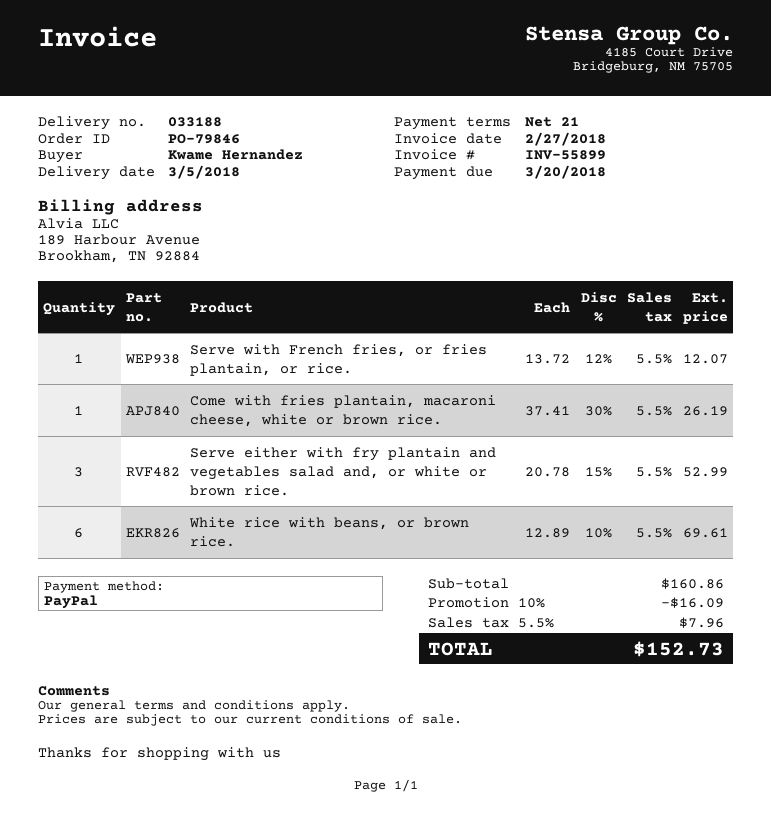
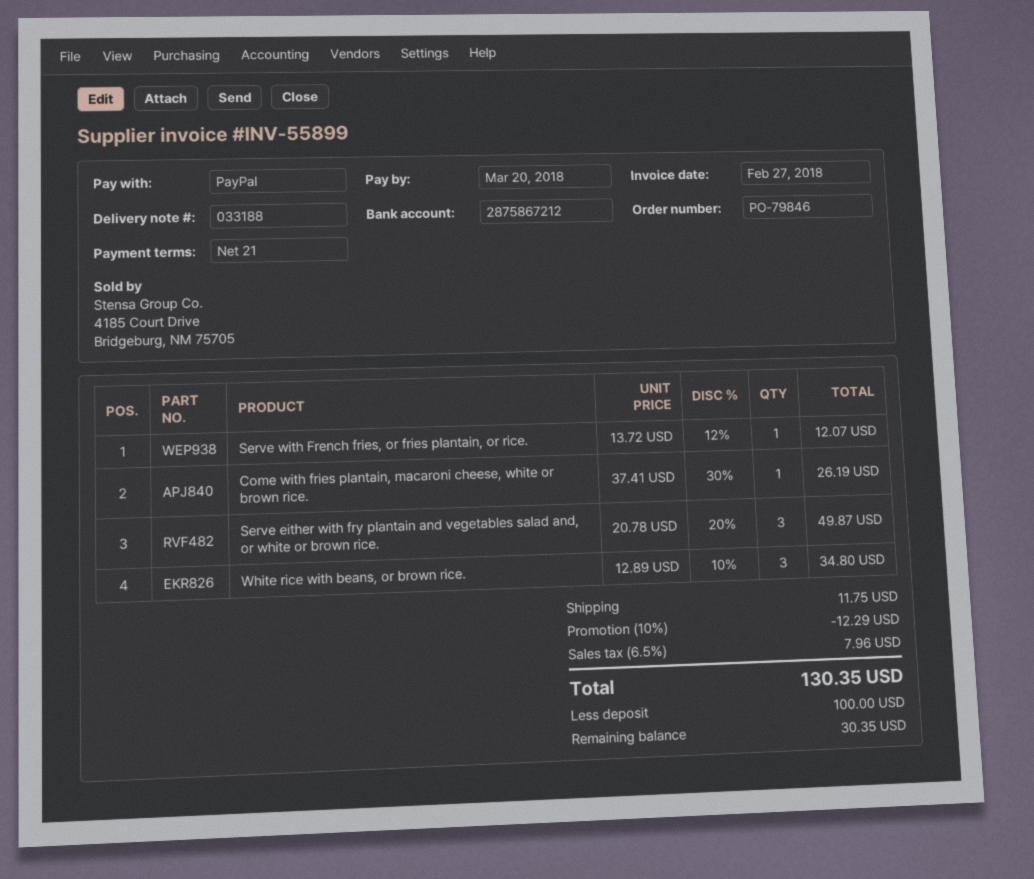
Serve either with fry plantain and vegetables salad and, or white or brown rice.: 3 x 20.78 - 15% = 52.99 -> 3 x 20.78 - 20% = 49.87
White rice with beans, or brown rice.: 6 x 12.89 - 10% = 69.61 -> 3 x 12.89 - 10% = 34.80
discount: 10% = 16.09 -> 10% = 12.29
shipping: none -> 11.75
tax: 5.5% = 7.96 -> 6.5% = 7.96
total: 152.73 -> 130.35

